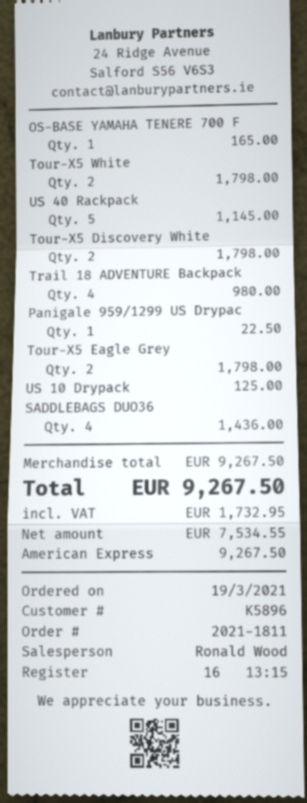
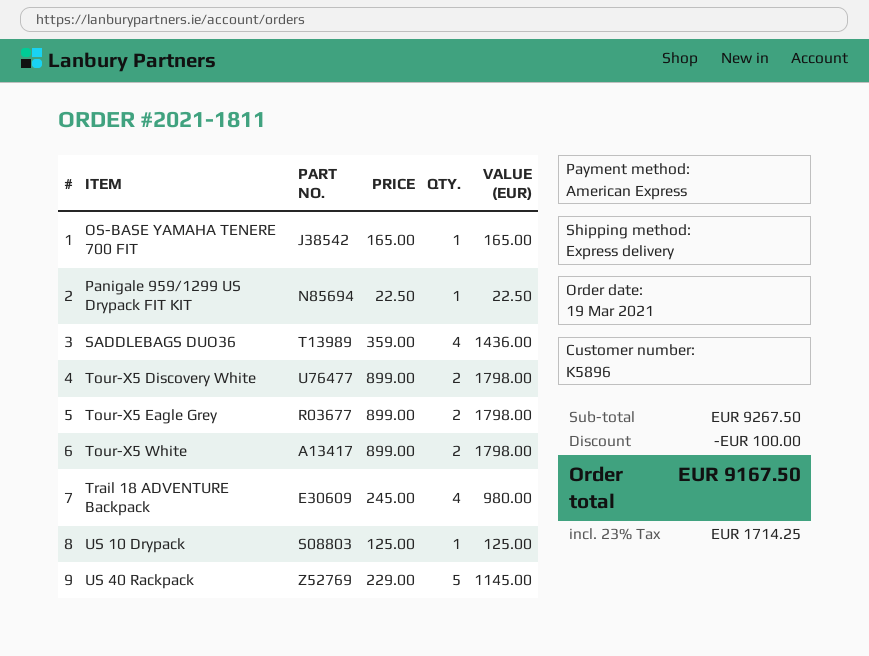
discount: none -> 100.00
tax: 1732.95 -> 1714.25
total: 9267.50 -> 9167.50

